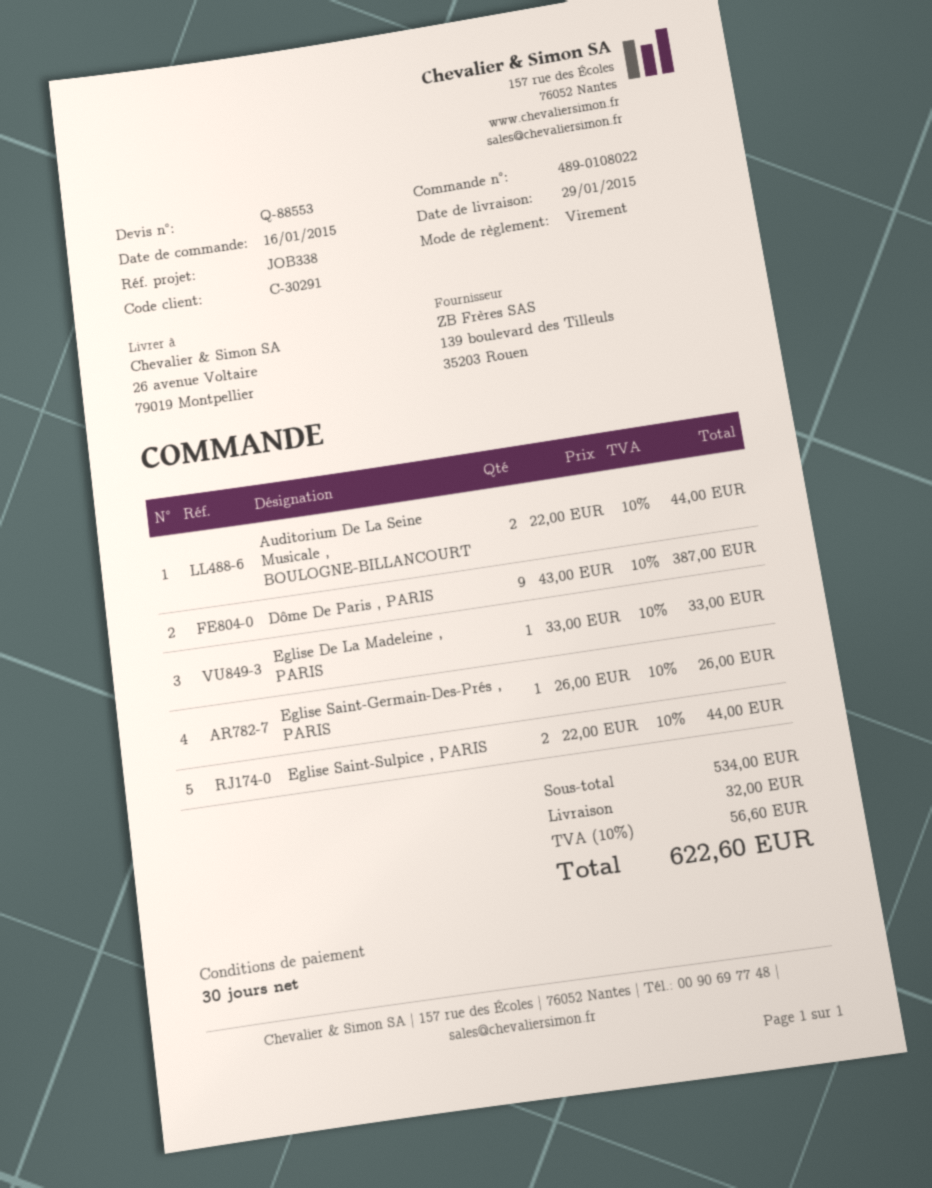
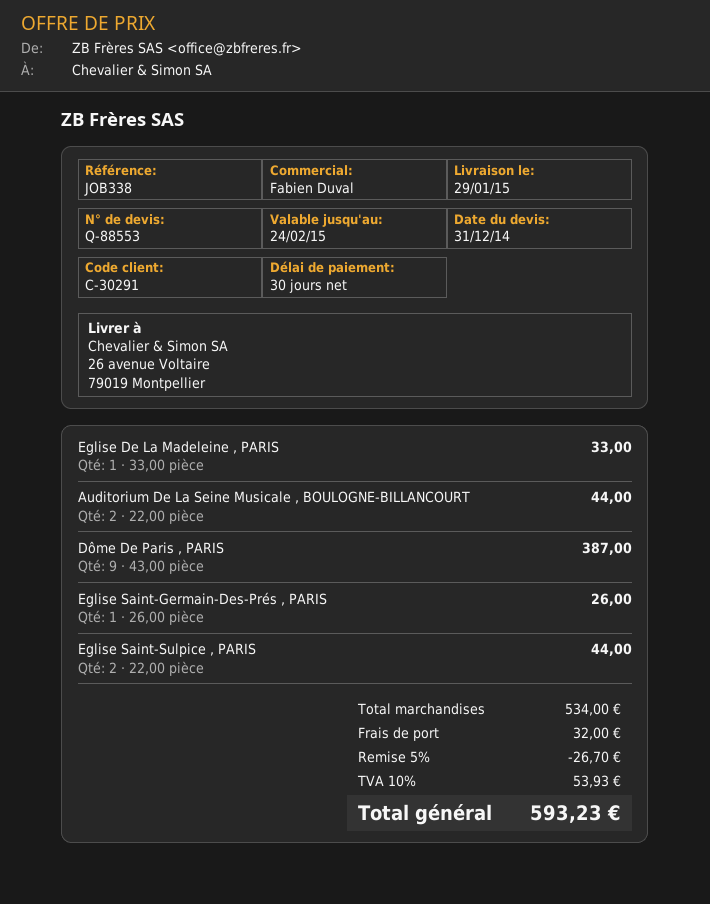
discount: none -> 5% = 26.70
tax: 10% = 56.60 -> 10% = 53.93
total: 622.60 -> 593.23

